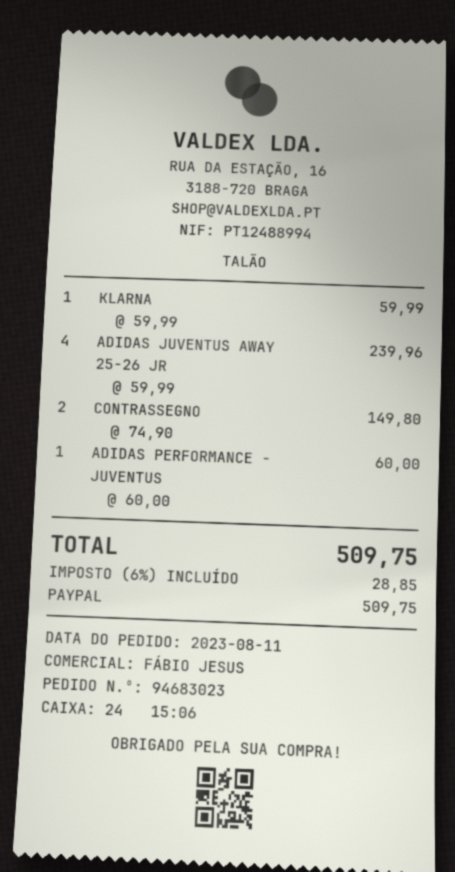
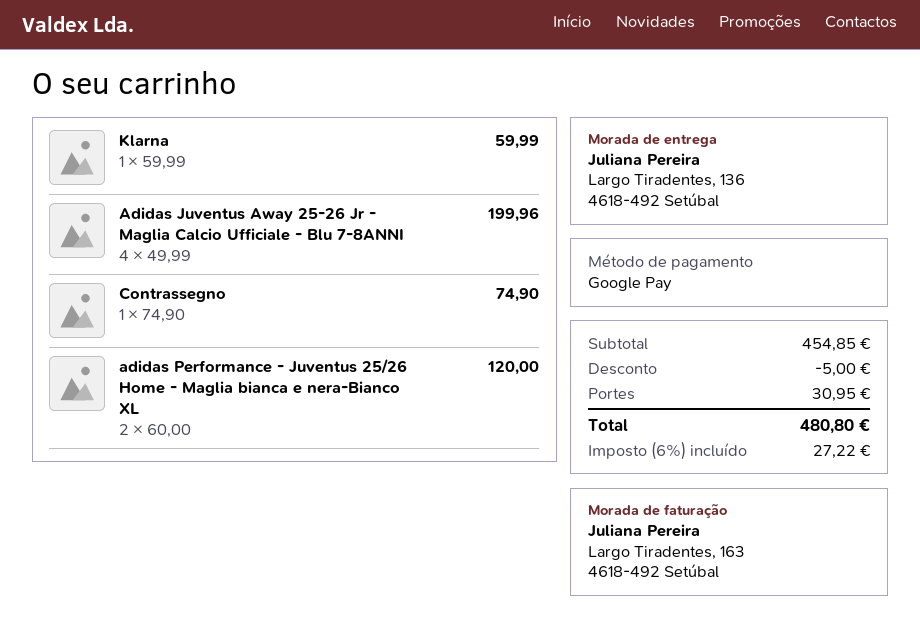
payment method: PayPal -> Google Pay
ADIDAS JUVENTUS AWAY 25-26 JR: 4 x 59.99 = 239.96 -> 4 x 49.99 = 199.96
CONTRASSEGNO: 2 x 74.90 = 149.80 -> 1 x 74.90 = 74.90
ADIDAS PERFORMANCE - JUVENTUS: 1 x 60.00 = 60.00 -> 2 x 60.00 = 120.00
discount: none -> 5.00
shipping: none -> 30.95
tax: 6% = 28.85 -> 6% = 27.22
total: 509.75 -> 480.80

